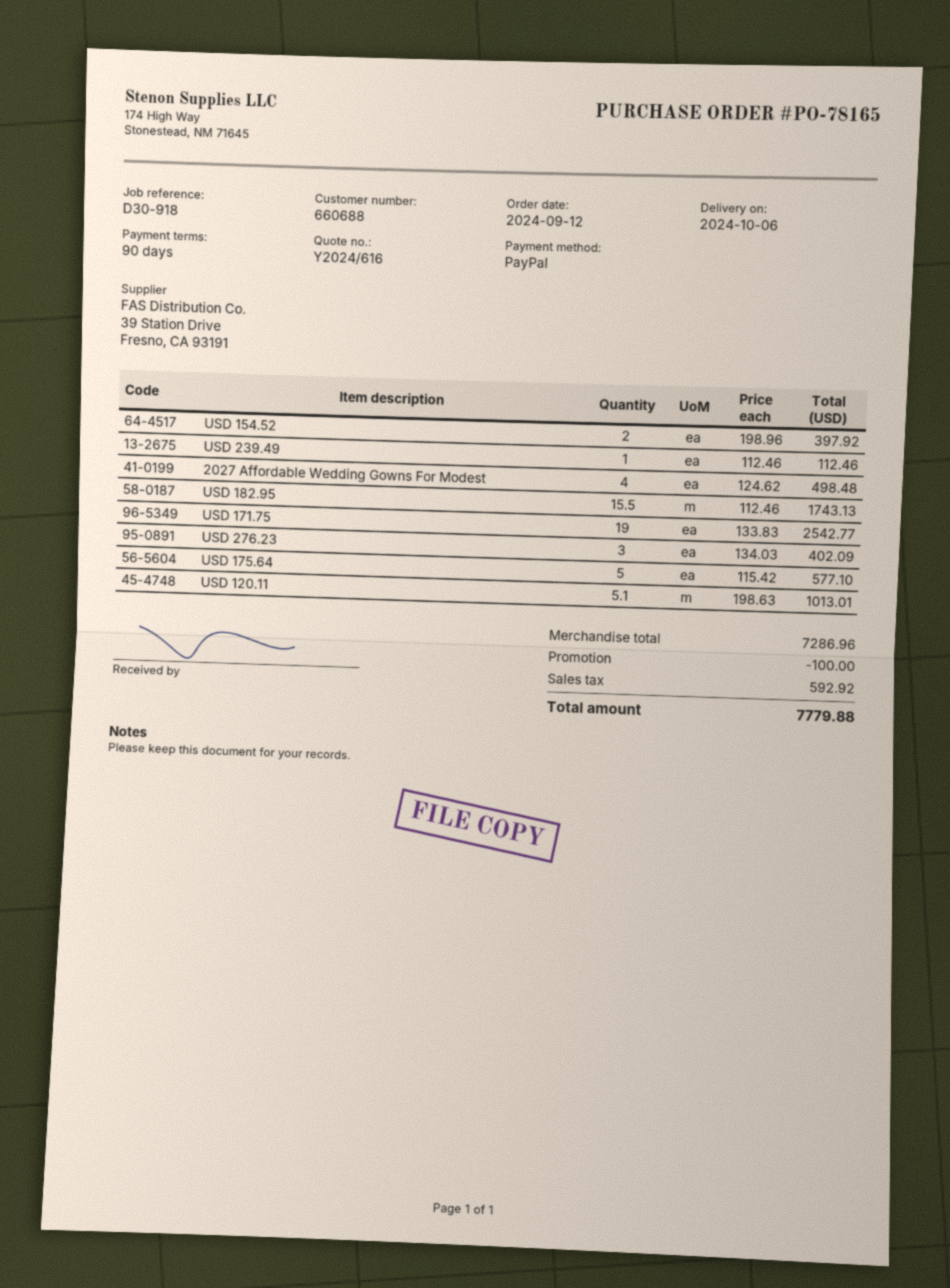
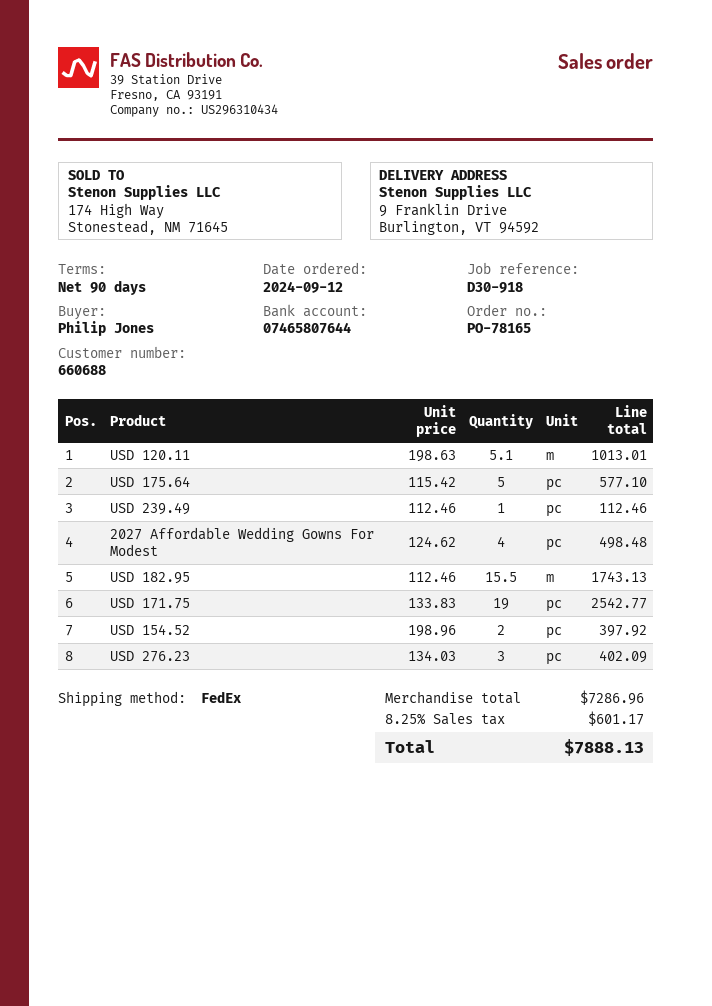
discount: 100.00 -> none
tax: 592.92 -> 601.17
total: 7779.88 -> 7888.13

